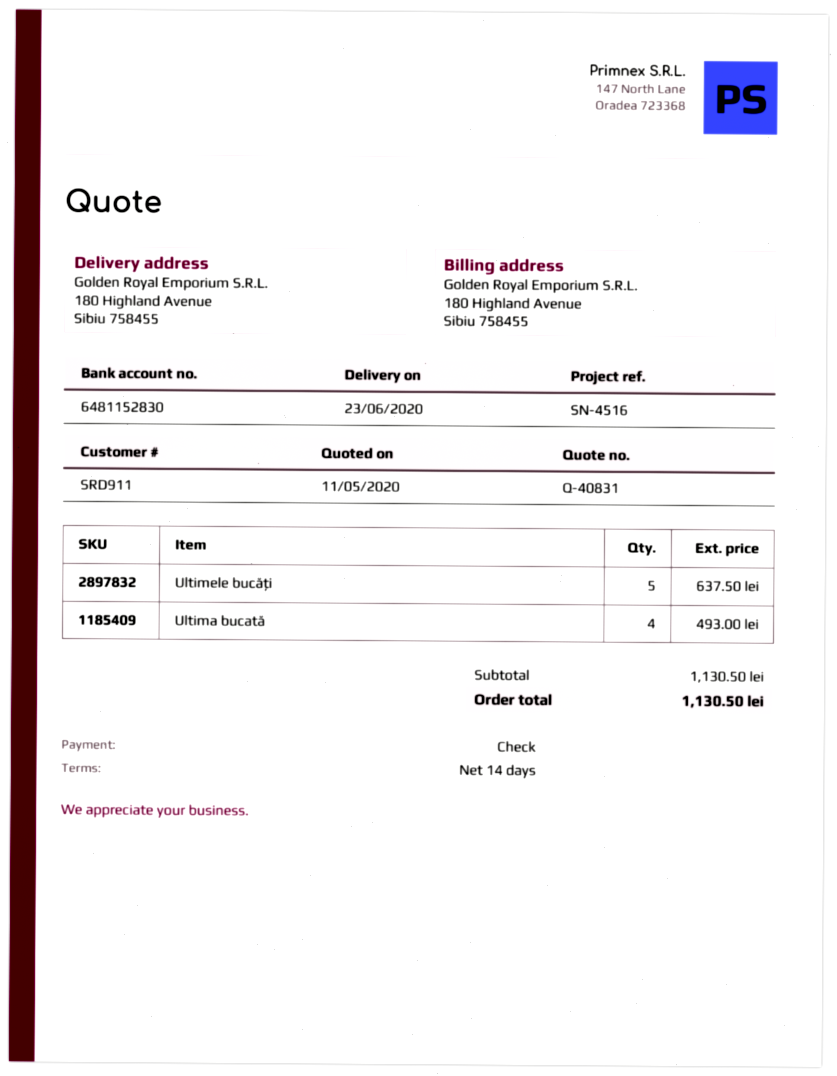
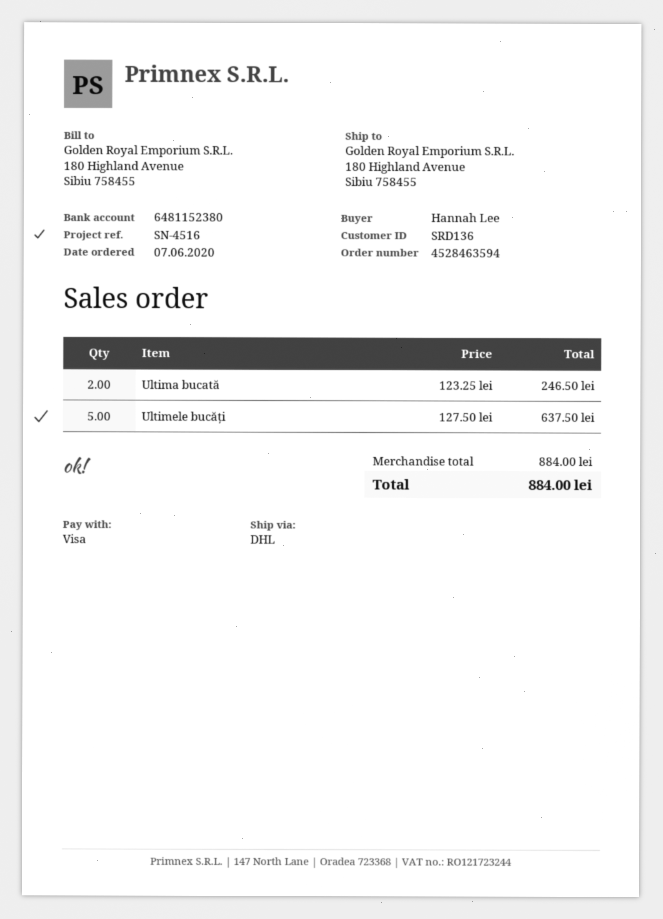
customer number: SRD911 -> SRD136
payment method: cheque -> Visa
bank account: 6481152830 -> 6481152380
Ultima bucată: 4 for 493.00 -> 2 for 246.50
subtotal: 1130.50 -> 884.00
total: 1130.50 -> 884.00

